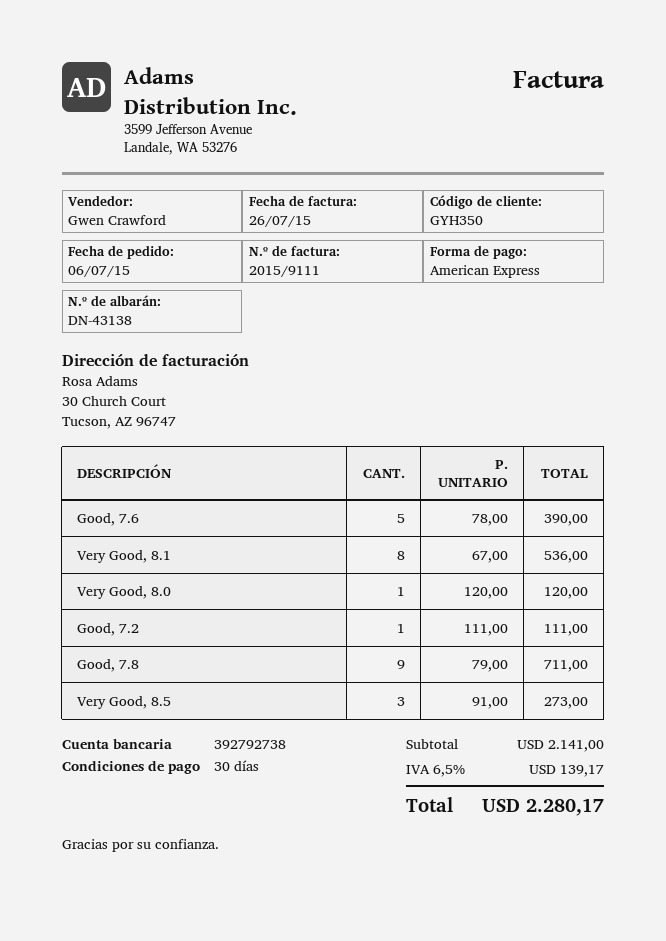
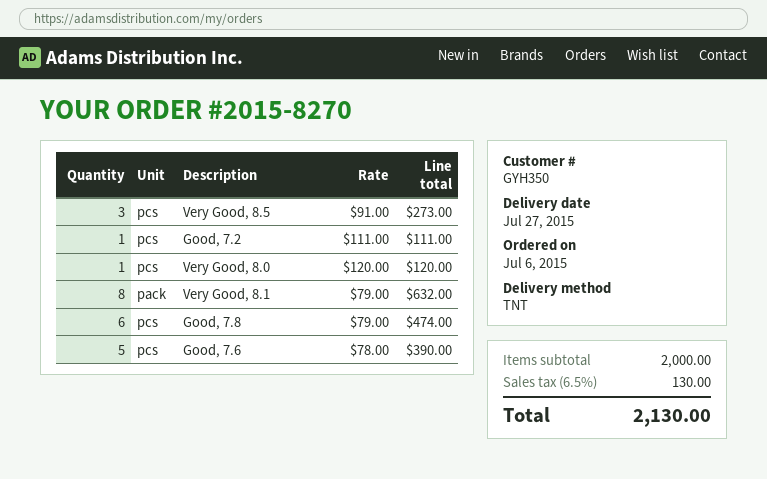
Very Good, 8.1: 8 x 67.00 = 536.00 -> 8 x 79.00 = 632.00
Good, 7.8: 9 x 79.00 = 711.00 -> 6 x 79.00 = 474.00
subtotal: 2141.00 -> 2000.00
tax: 6.5% = 139.17 -> 6.5% = 130.00
total: 2280.17 -> 2130.00

